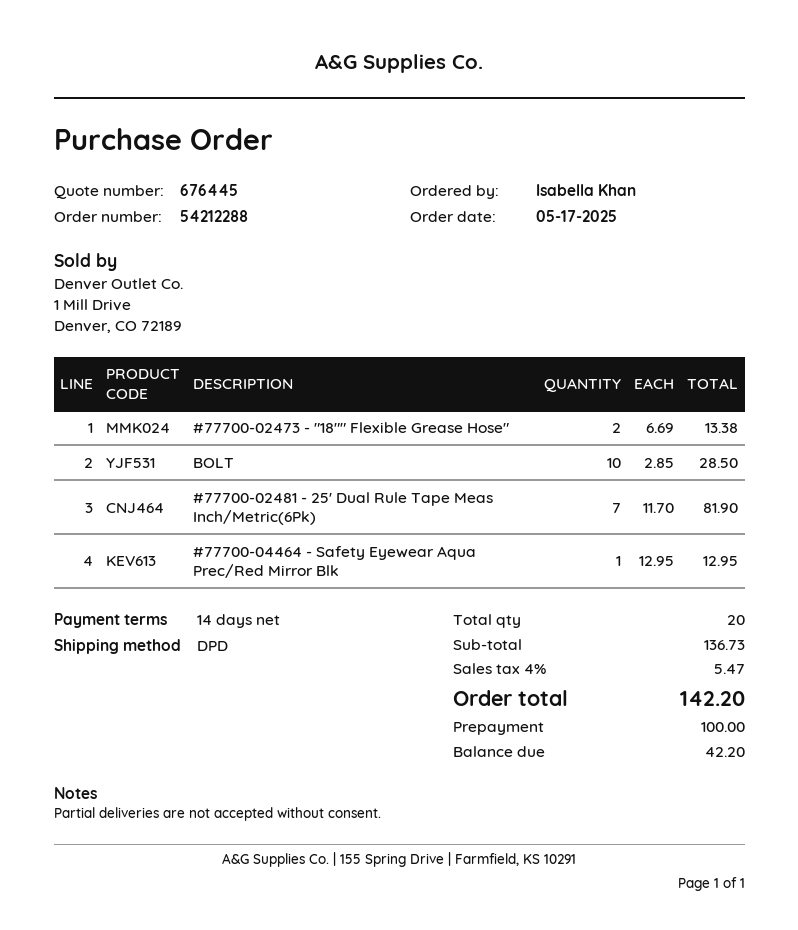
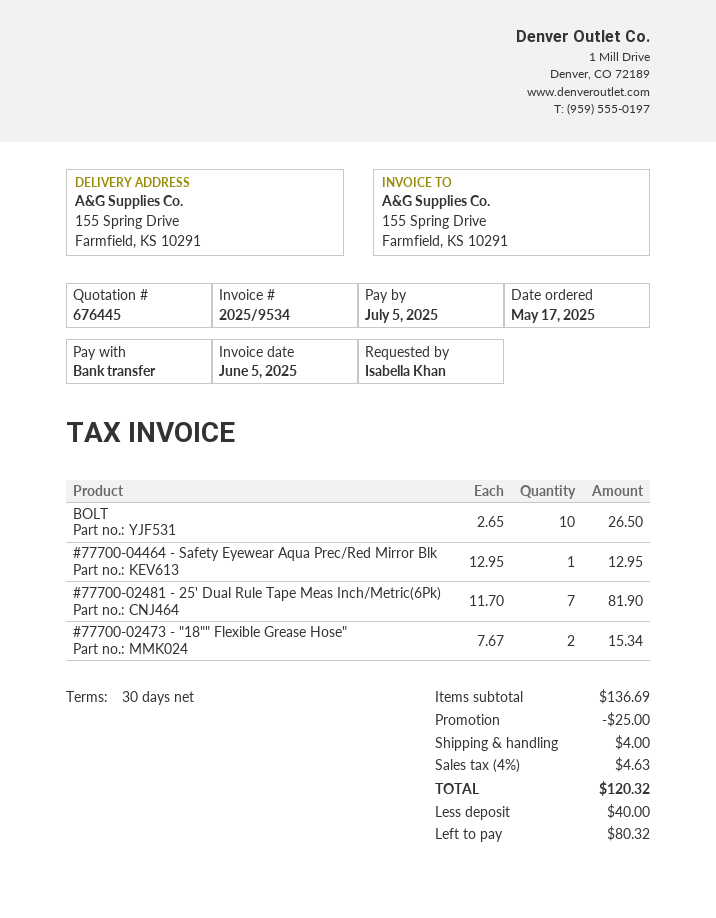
payment terms: 14 days -> 30 days
#77700-02473 - "18"" Flexible Grease Hose": 2 x 6.69 = 13.38 -> 2 x 7.67 = 15.34
BOLT: 10 x 2.85 = 28.50 -> 10 x 2.65 = 26.50
subtotal: 136.73 -> 136.69
discount: none -> 25.00
shipping: none -> 4.00
tax: 4% = 5.47 -> 4% = 4.63
total: 142.20 -> 120.32
deposit: 100.00 -> 40.00
balance: 42.20 -> 80.32

